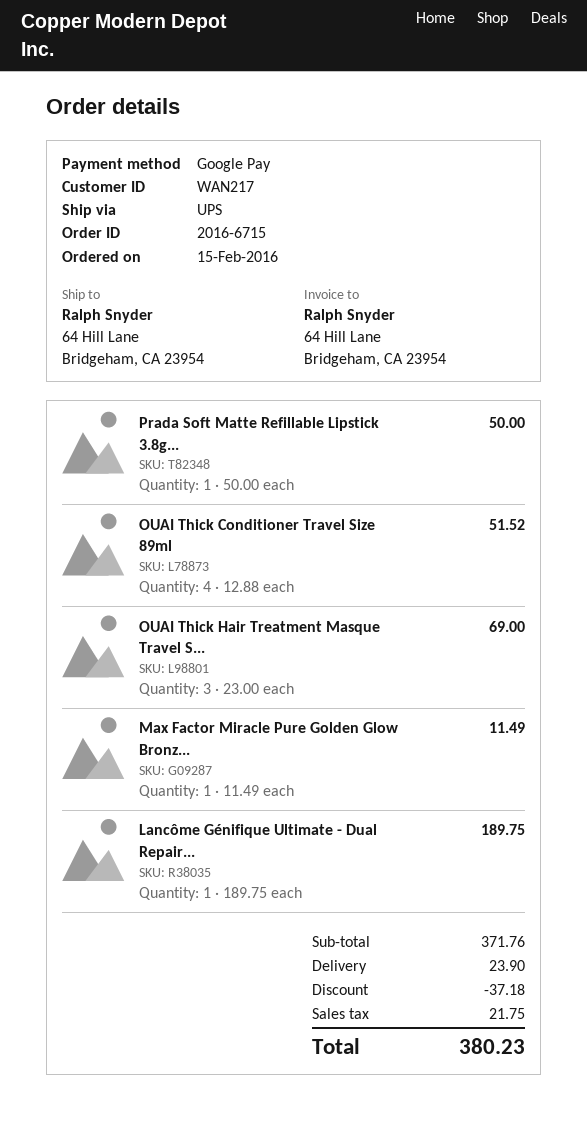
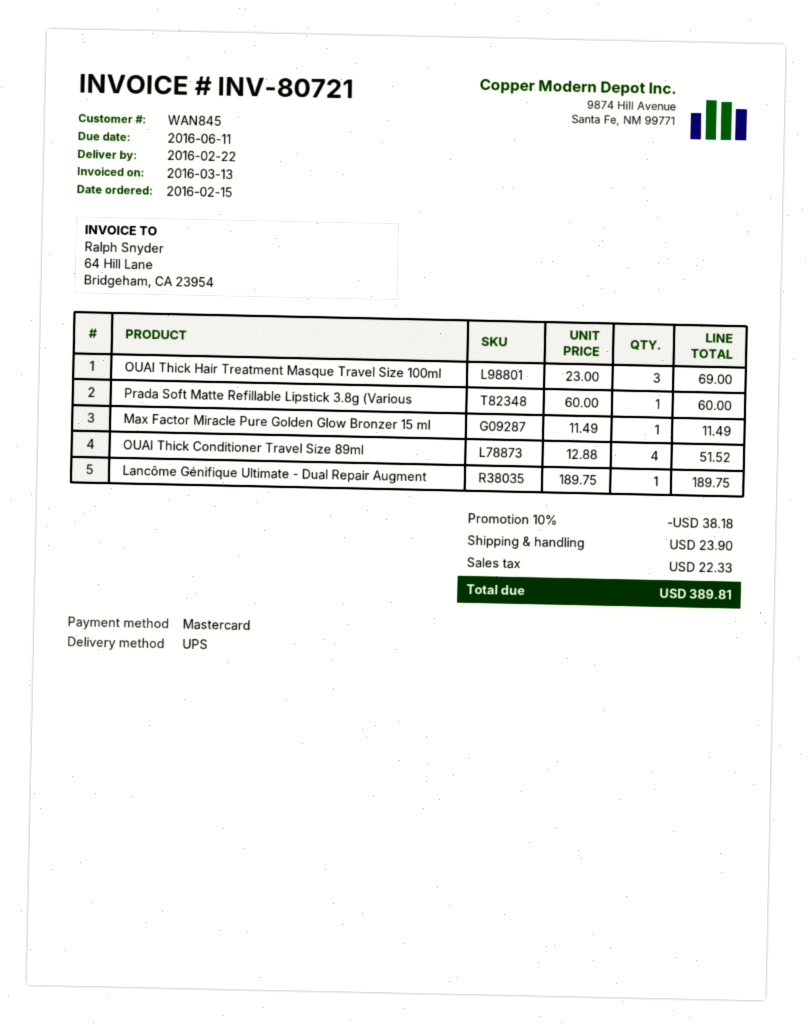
customer number: WAN217 -> WAN845
payment method: Google Pay -> Mastercard
Prada Soft Matte Refillable Lipstick 3.8g...: 1 x 50.00 = 50.00 -> 1 x 60.00 = 60.00
discount: 37.18 -> 38.18
tax: 21.75 -> 22.33
total: 380.23 -> 389.81

